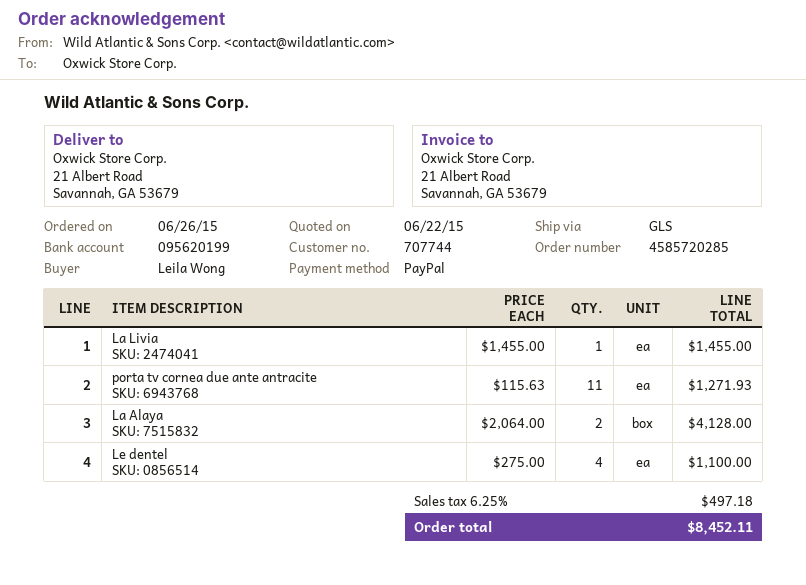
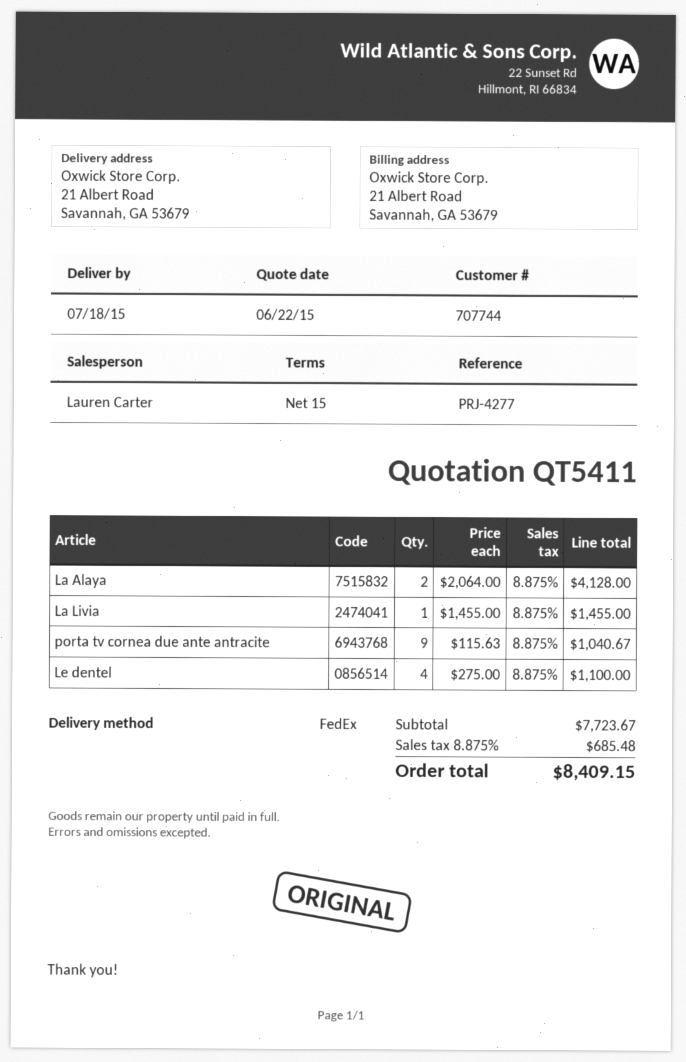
shipping method: GLS -> FedEx
porta tv cornea due ante antracite: 11 x 115.63 = 1271.93 -> 9 x 115.63 = 1040.67
tax: 6.25% = 497.18 -> 8.875% = 685.48
total: 8452.11 -> 8409.15

